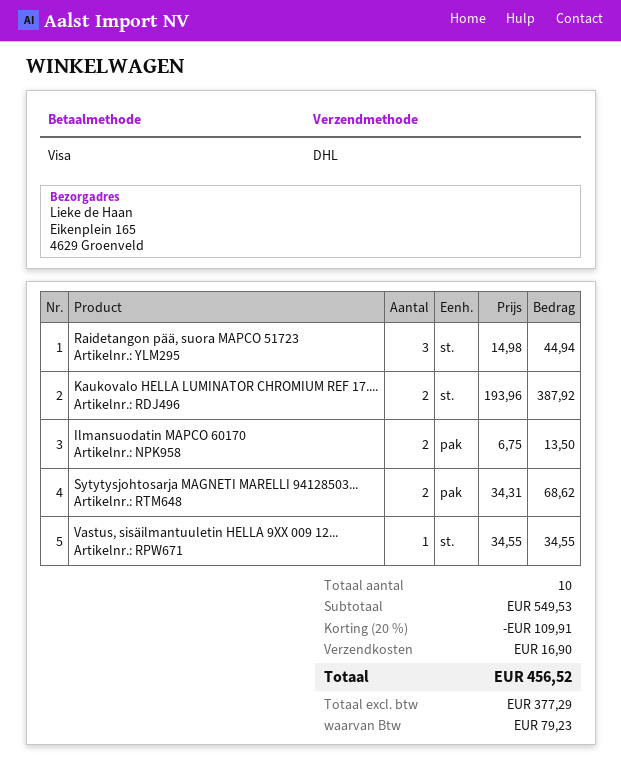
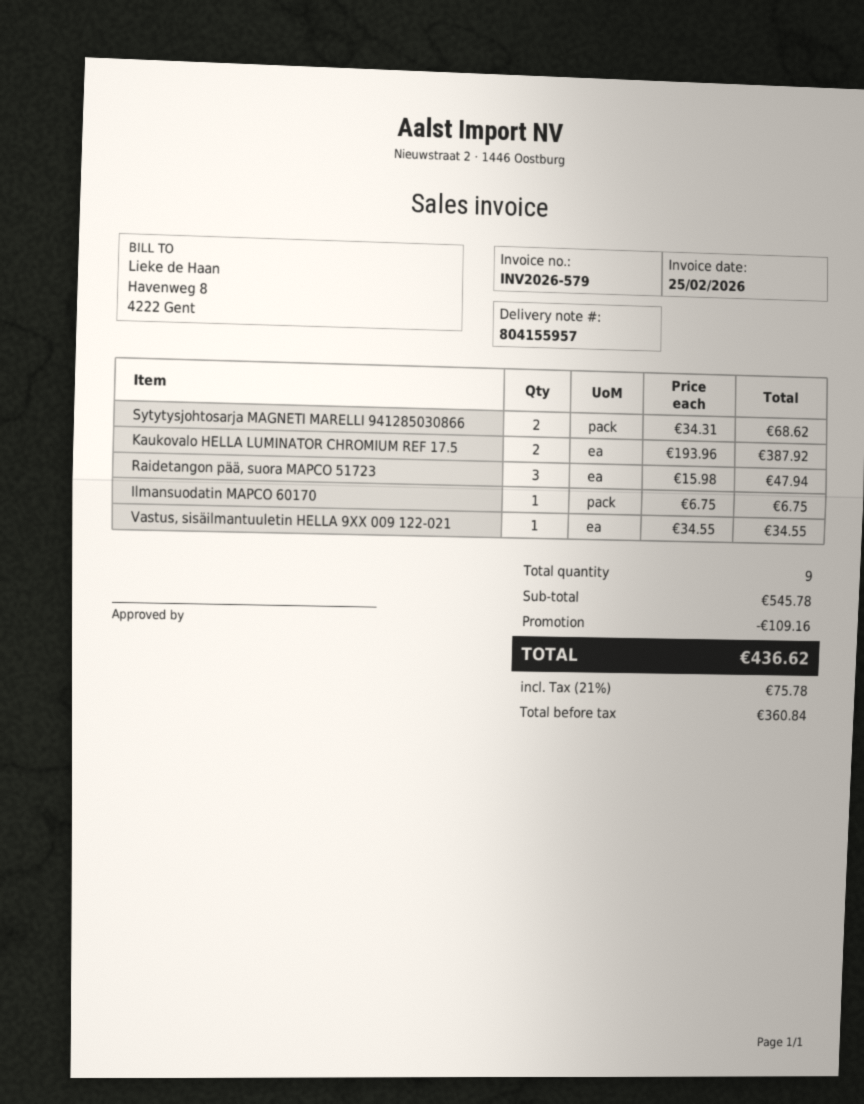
Raidetangon pää, suora MAPCO 51723: 3 x 14.98 = 44.94 -> 3 x 15.98 = 47.94
Ilmansuodatin MAPCO 60170: 2 x 6.75 = 13.50 -> 1 x 6.75 = 6.75
total quantity: 10 -> 9
subtotal: 549.53 -> 545.78
discount: 109.91 -> 109.16
shipping: 16.90 -> none
net: 377.29 -> 360.84
tax: 79.23 -> 75.78
total: 456.52 -> 436.62

